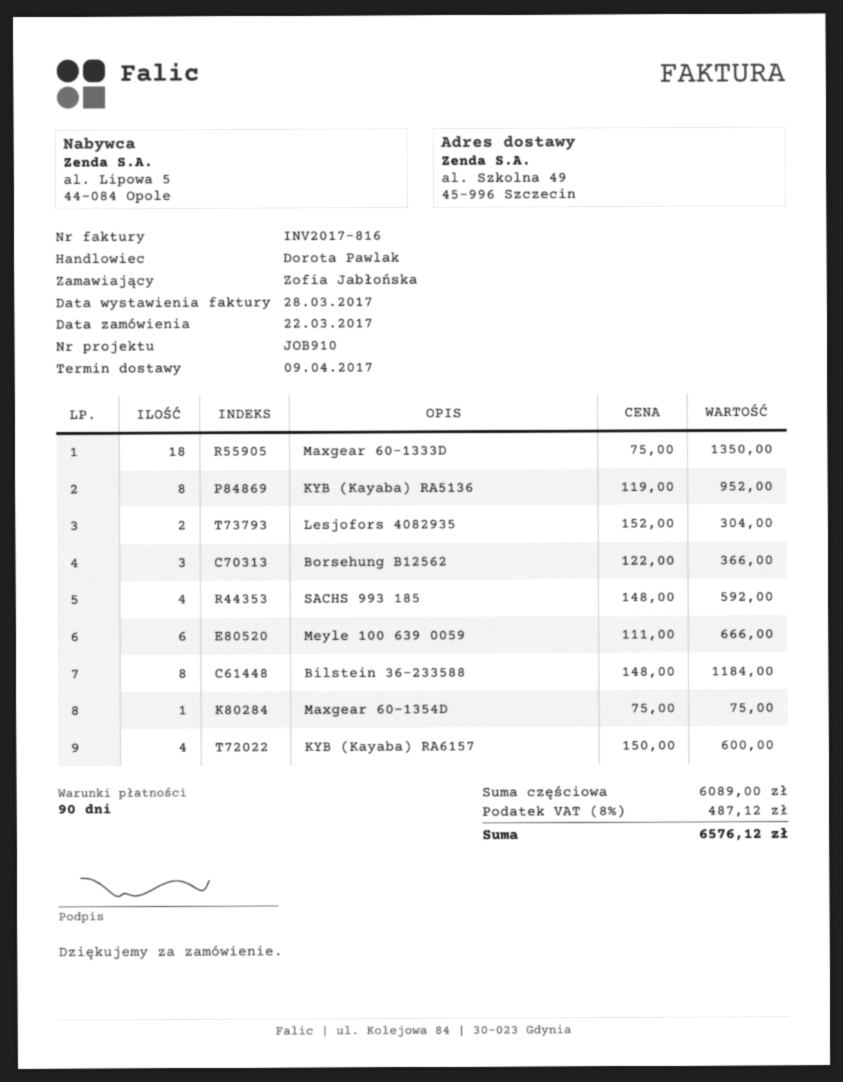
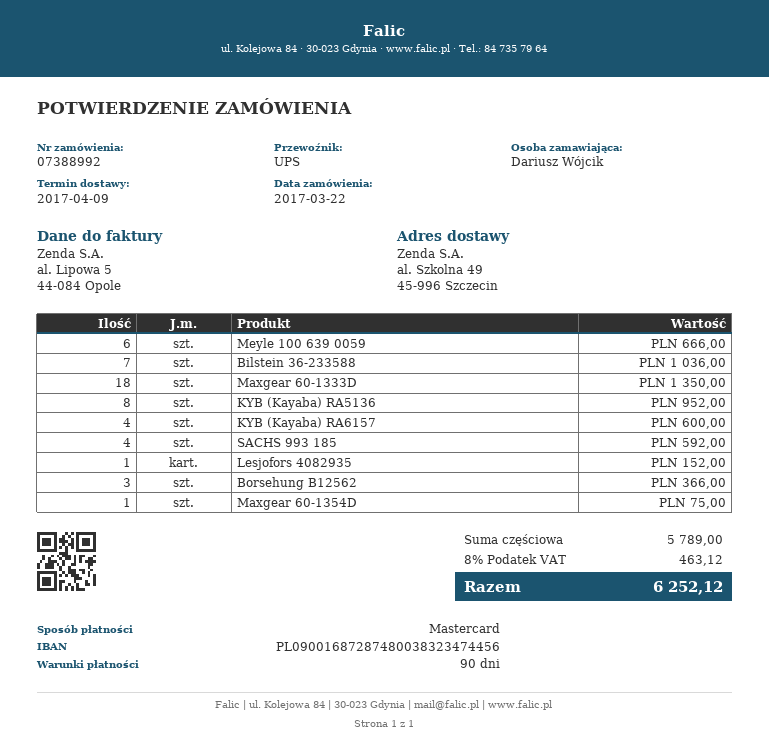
ordered by: Zofia Jabłońska -> Dariusz Wójcik
Lesjofors 4082935: 2 for 304.00 -> 1 for 152.00
Bilstein 36-233588: 8 for 1184.00 -> 7 for 1036.00
subtotal: 6089.00 -> 5789.00
tax: 8% = 487.12 -> 8% = 463.12
total: 6576.12 -> 6252.12

